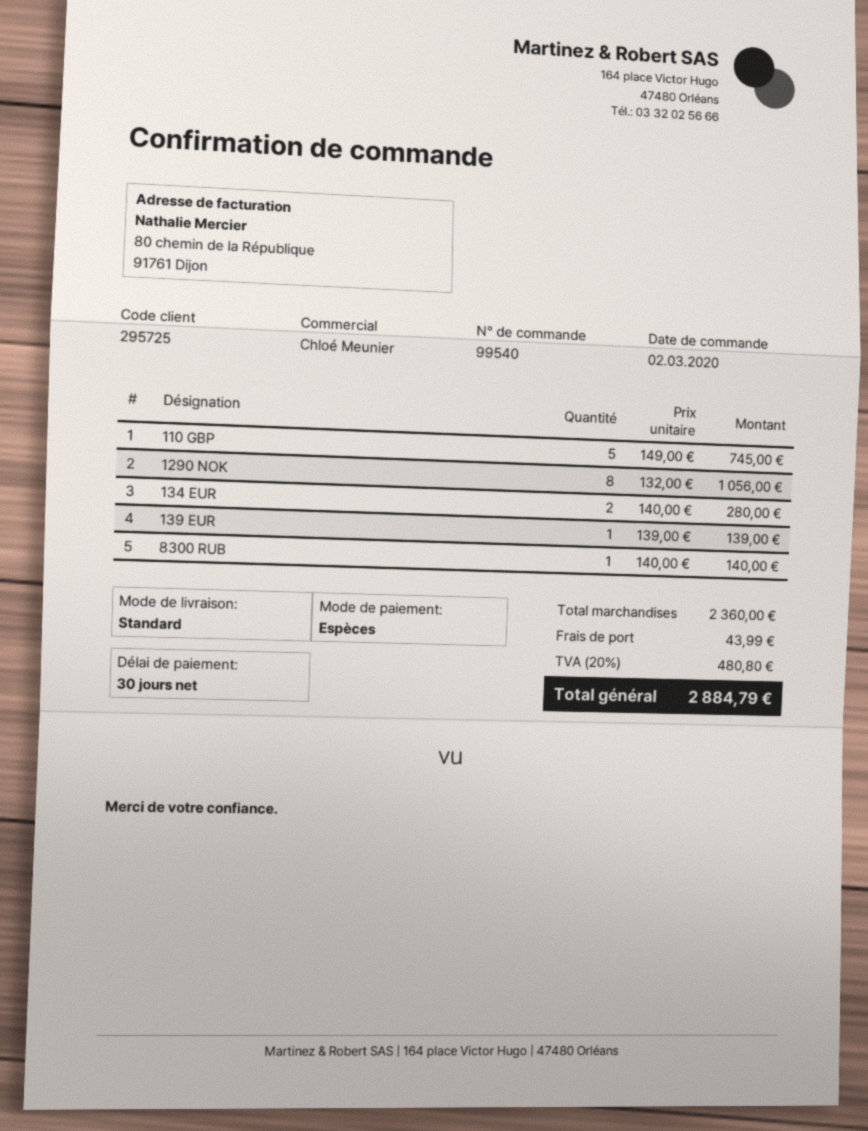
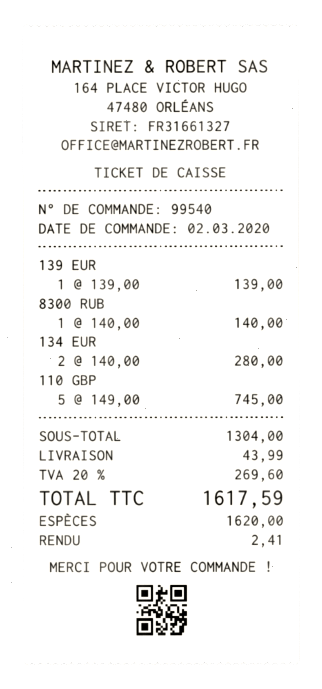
1290 NOK: 8 x 132.00 = 1056.00 -> none
subtotal: 2360.00 -> 1304.00
tax: 20% = 480.80 -> 20% = 269.60
total: 2884.79 -> 1617.59

